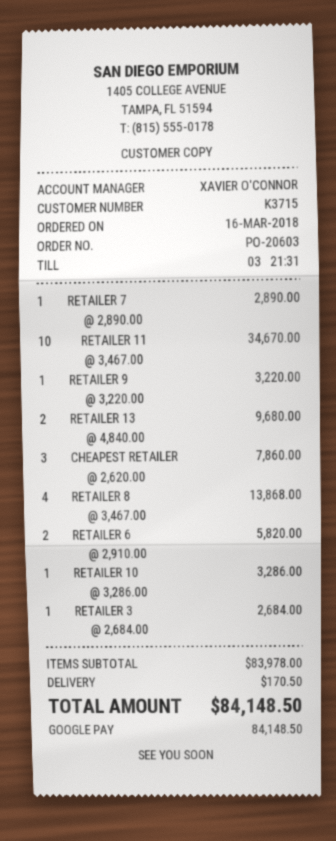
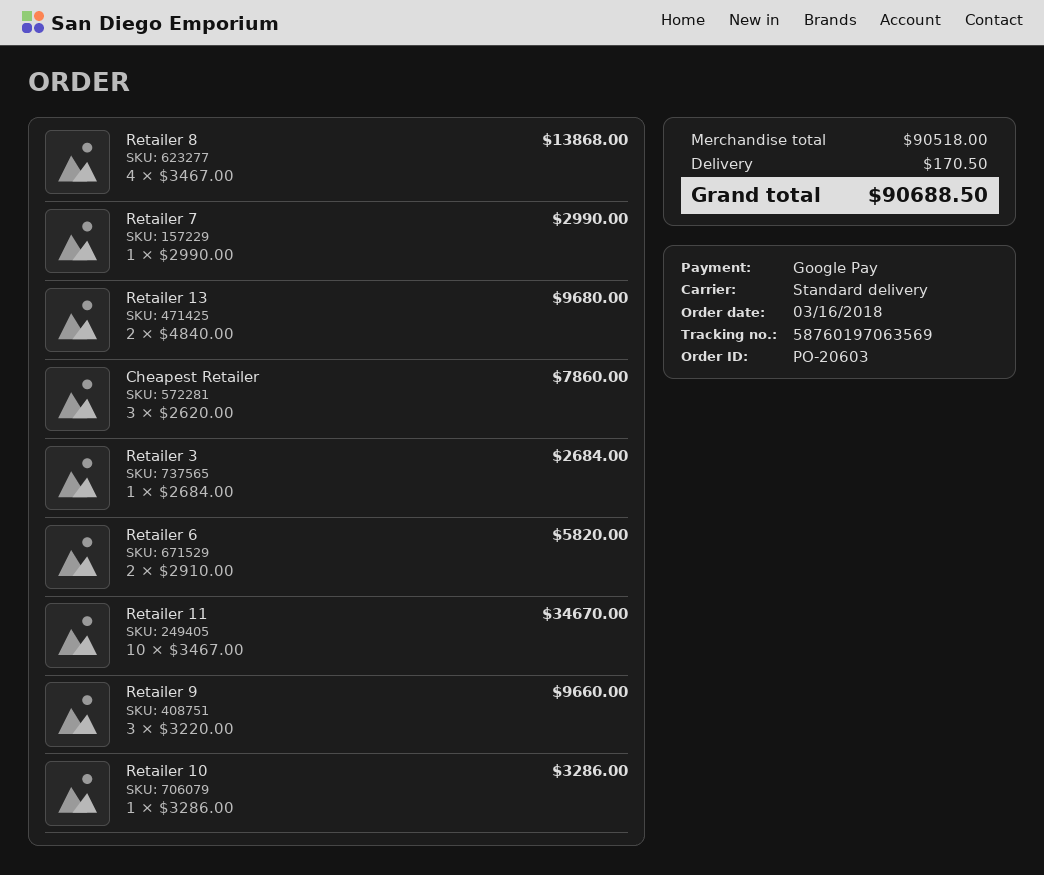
RETAILER 7: 1 x 2890.00 = 2890.00 -> 1 x 2990.00 = 2990.00
RETAILER 9: 1 x 3220.00 = 3220.00 -> 3 x 3220.00 = 9660.00
subtotal: 83978.00 -> 90518.00
total: 84148.50 -> 90688.50

